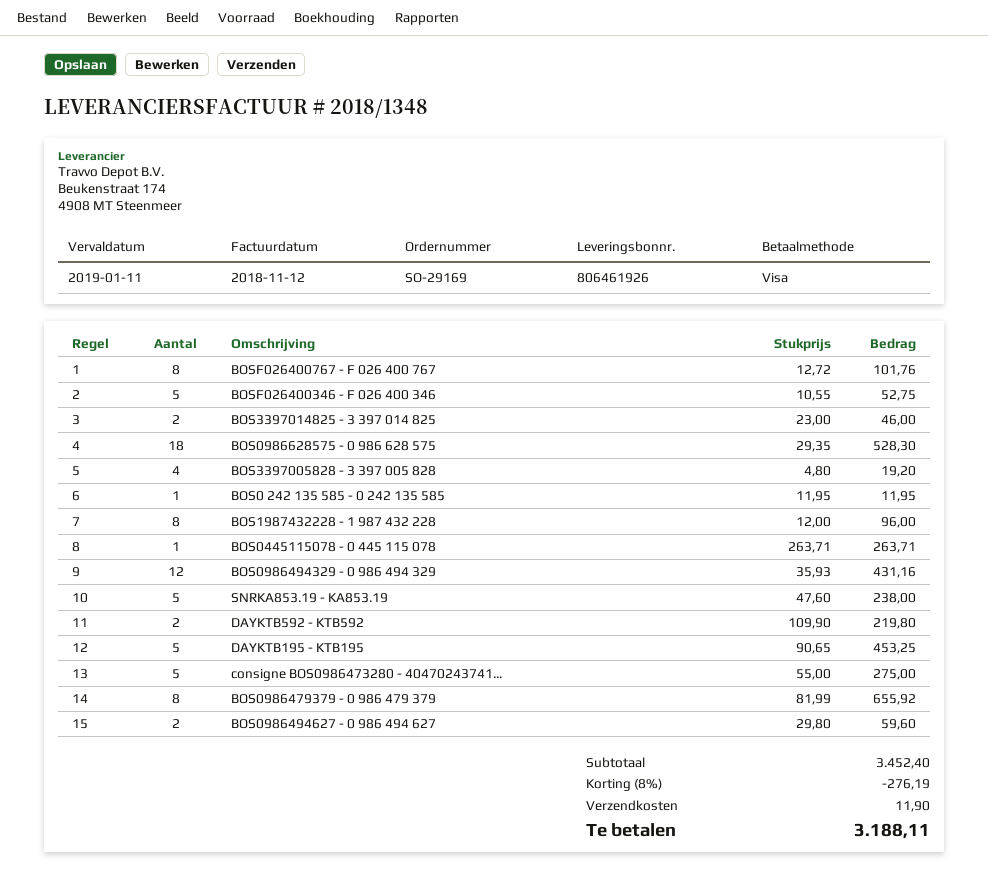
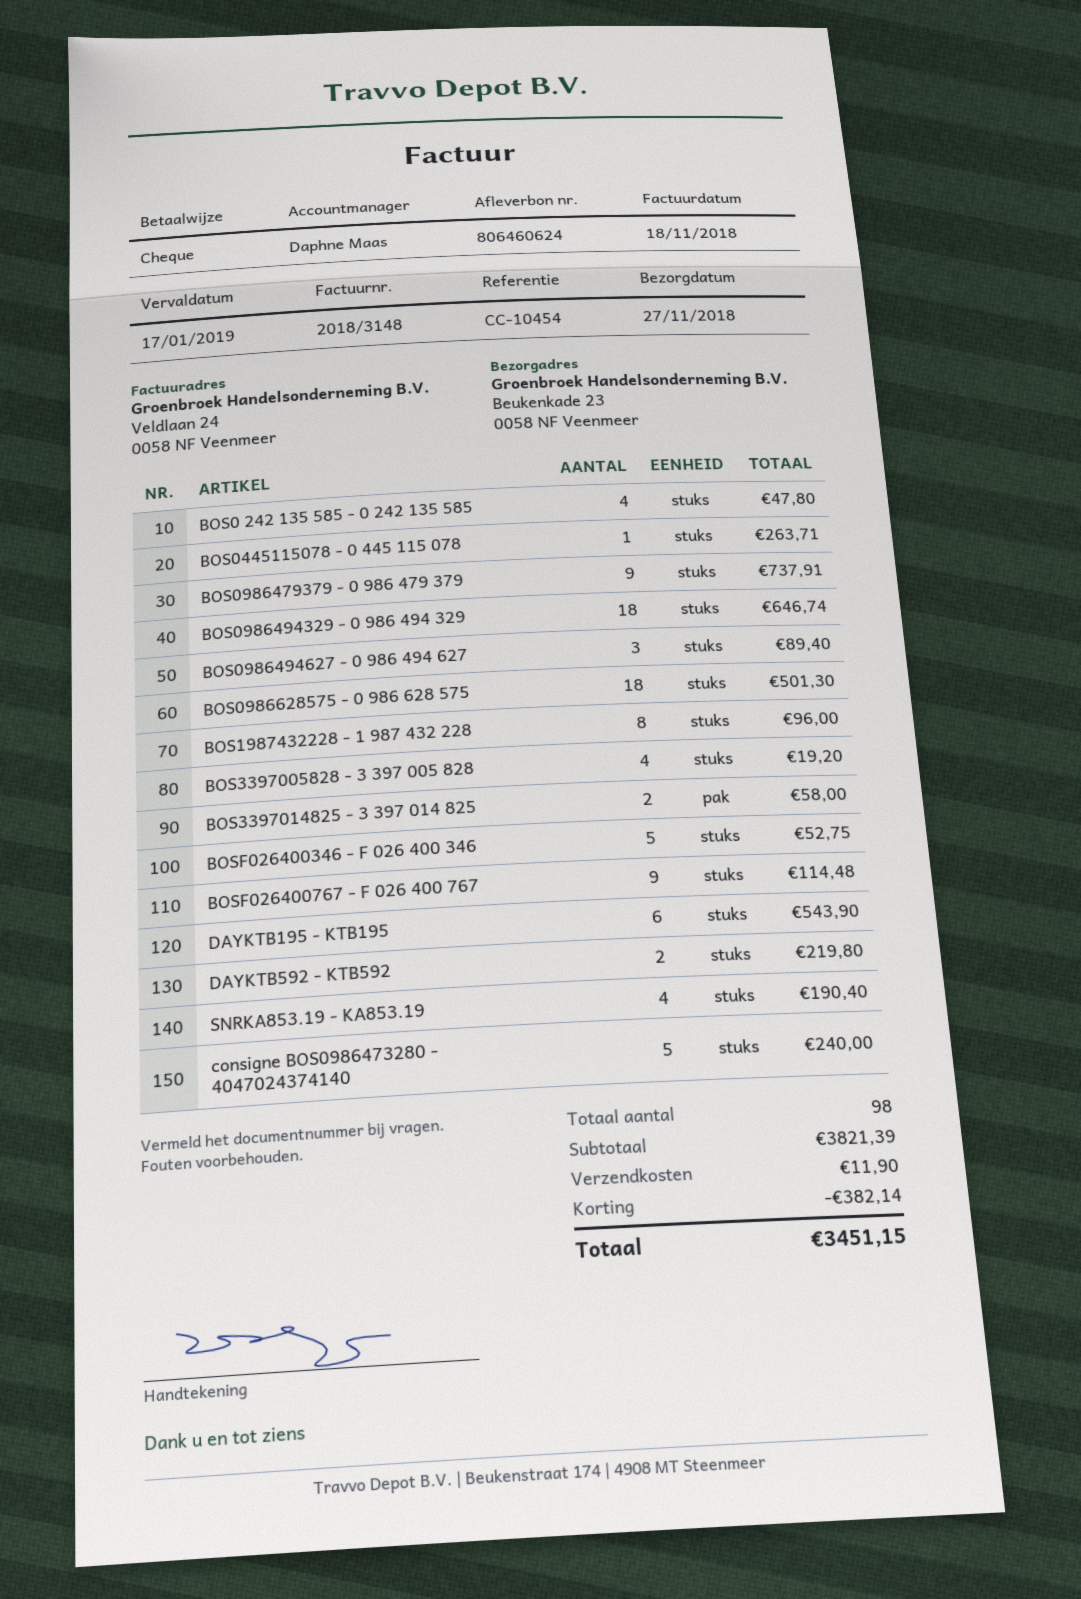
delivery note number: 806461926 -> 806460624
invoice number: 2018/1348 -> 2018/3148
invoice date: 2018-11-12 -> 2018-11-18
due date: 2019-01-11 -> 2019-01-17
payment method: Visa -> cheque
BOSF026400767 - F 026 400 767: 8 for 101.76 -> 9 for 114.48
BOS3397014825 - 3 397 014 825: 2 for 46.00 -> 2 for 58.00
BOS0986628575 - 0 986 628 575: 18 for 528.30 -> 18 for 501.30
BOS0 242 135 585 - 0 242 135 585: 1 for 11.95 -> 4 for 47.80
BOS0986494329 - 0 986 494 329: 12 for 431.16 -> 18 for 646.74
SNRKA853.19 - KA853.19: 5 for 238.00 -> 4 for 190.40
DAYKTB195 - KTB195: 5 for 453.25 -> 6 for 543.90
consigne BOS0986473280 - 40470243741...: 5 for 275.00 -> 5 for 240.00
BOS0986479379 - 0 986 479 379: 8 for 655.92 -> 9 for 737.91
BOS0986494627 - 0 986 494 627: 2 for 59.60 -> 3 for 89.40
subtotal: 3452.40 -> 3821.39
discount: 276.19 -> 382.14
total: 3188.11 -> 3451.15

